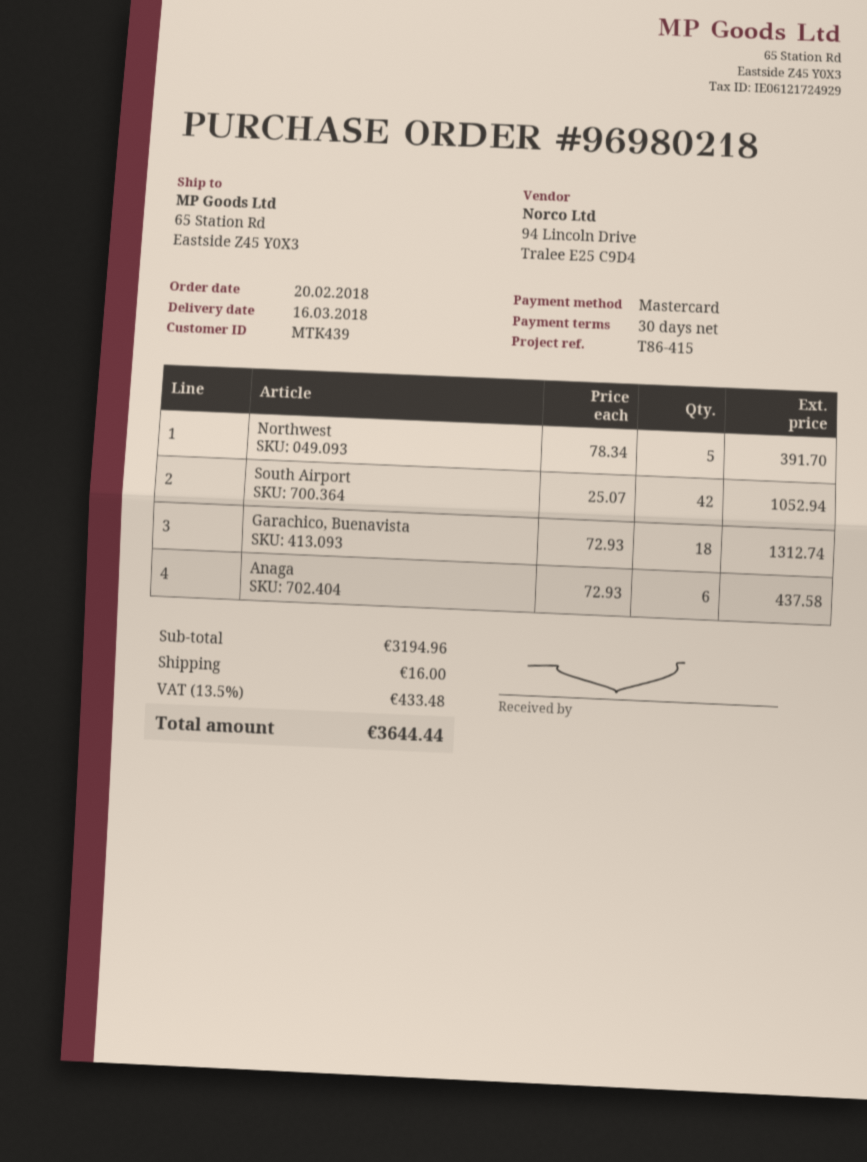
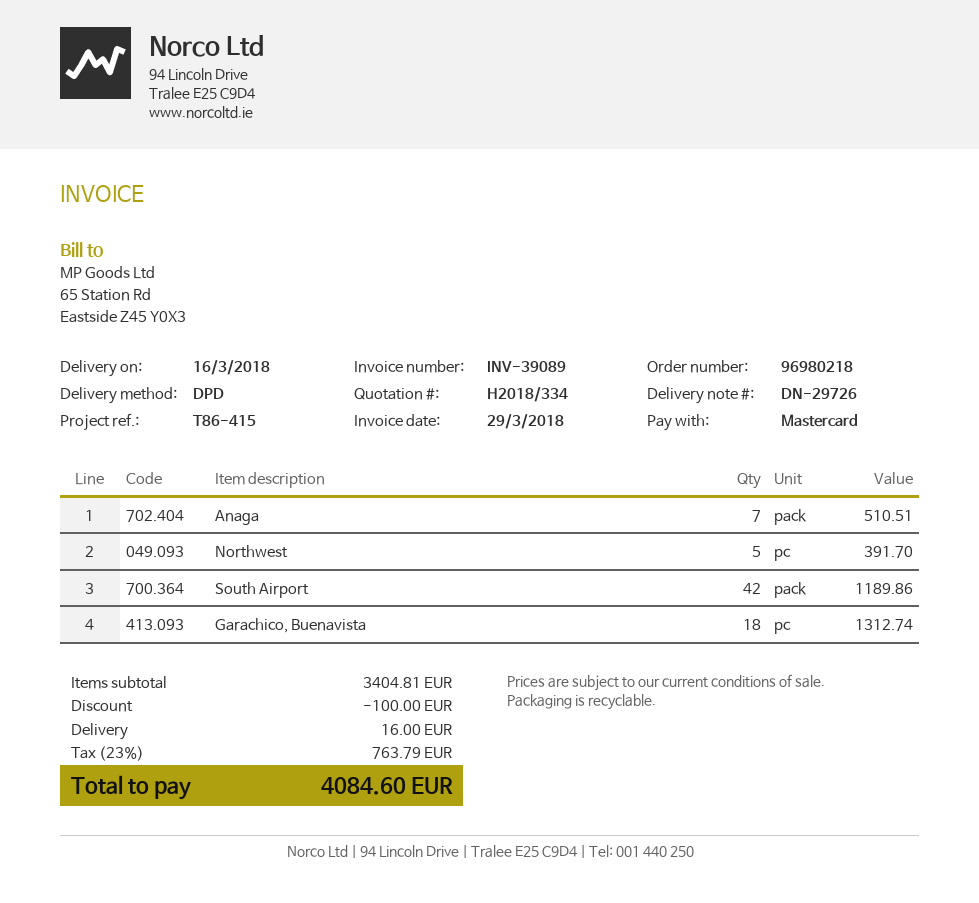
South Airport: 42 for 1052.94 -> 42 for 1189.86
Anaga: 6 for 437.58 -> 7 for 510.51
subtotal: 3194.96 -> 3404.81
discount: none -> 100.00
tax: 13.5% = 433.48 -> 23% = 763.79
total: 3644.44 -> 4084.60

